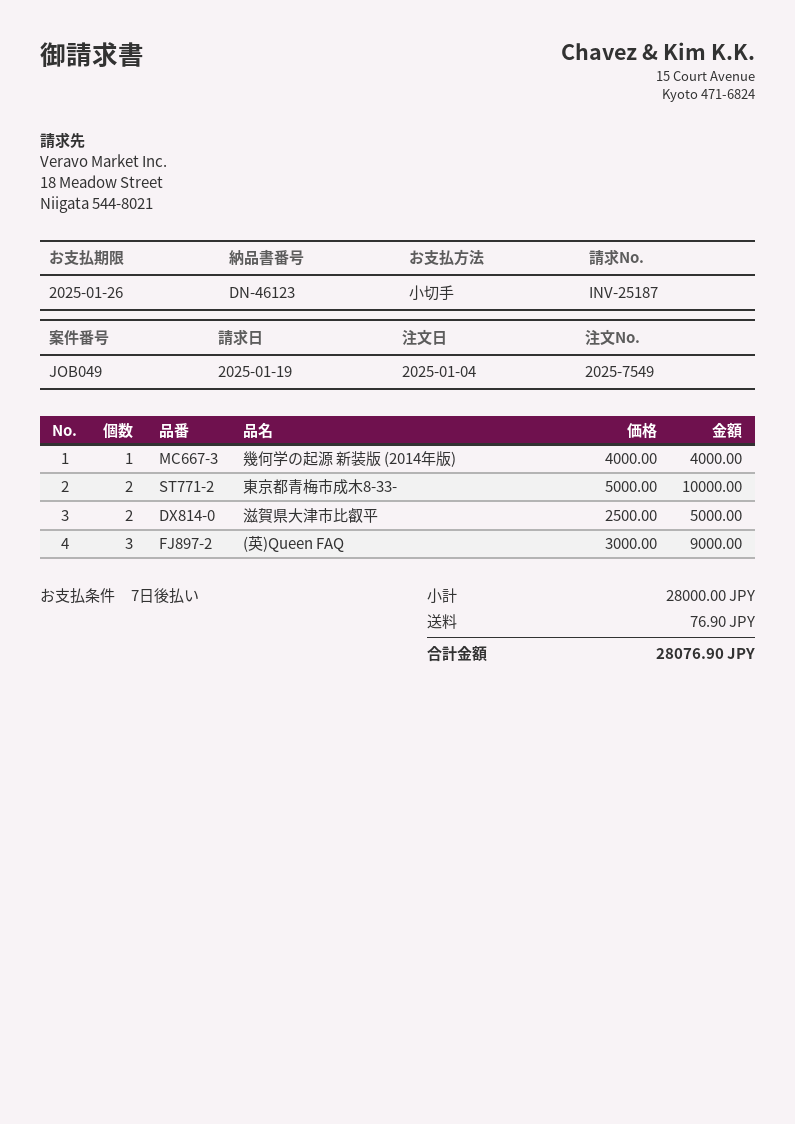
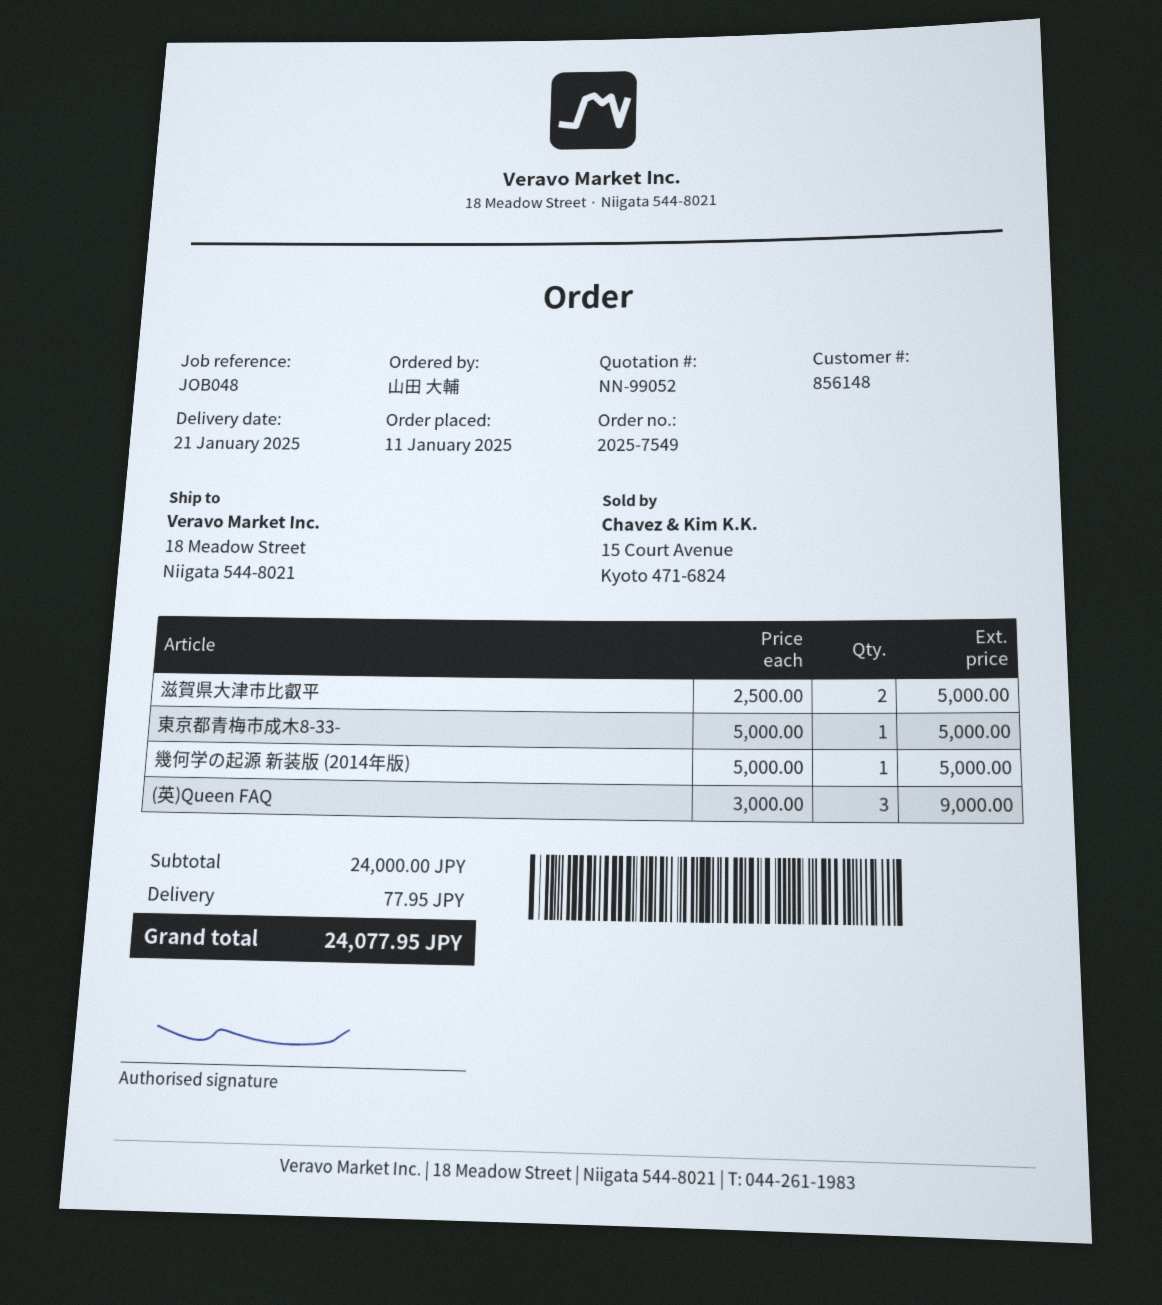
order date: 2025-01-04 -> 2025-01-11
reference: JOB049 -> JOB048
幾何学の起源 新装版 (2014年版): 1 x 4000.00 = 4000.00 -> 1 x 5000.00 = 5000.00
東京都青梅市成木8-33-: 2 x 5000.00 = 10000.00 -> 1 x 5000.00 = 5000.00
subtotal: 28000.00 -> 24000.00
shipping: 76.90 -> 77.95
total: 28076.90 -> 24077.95

